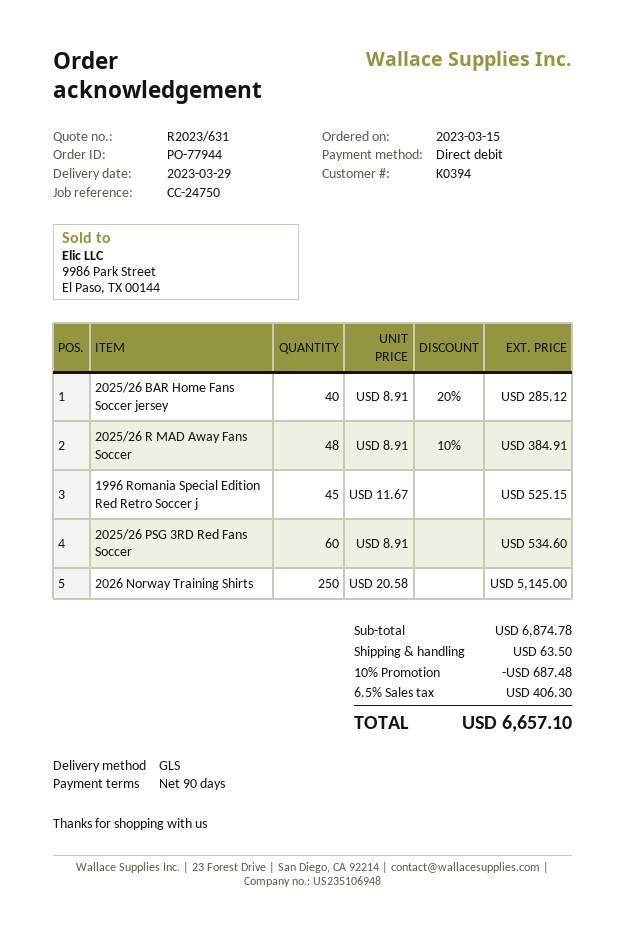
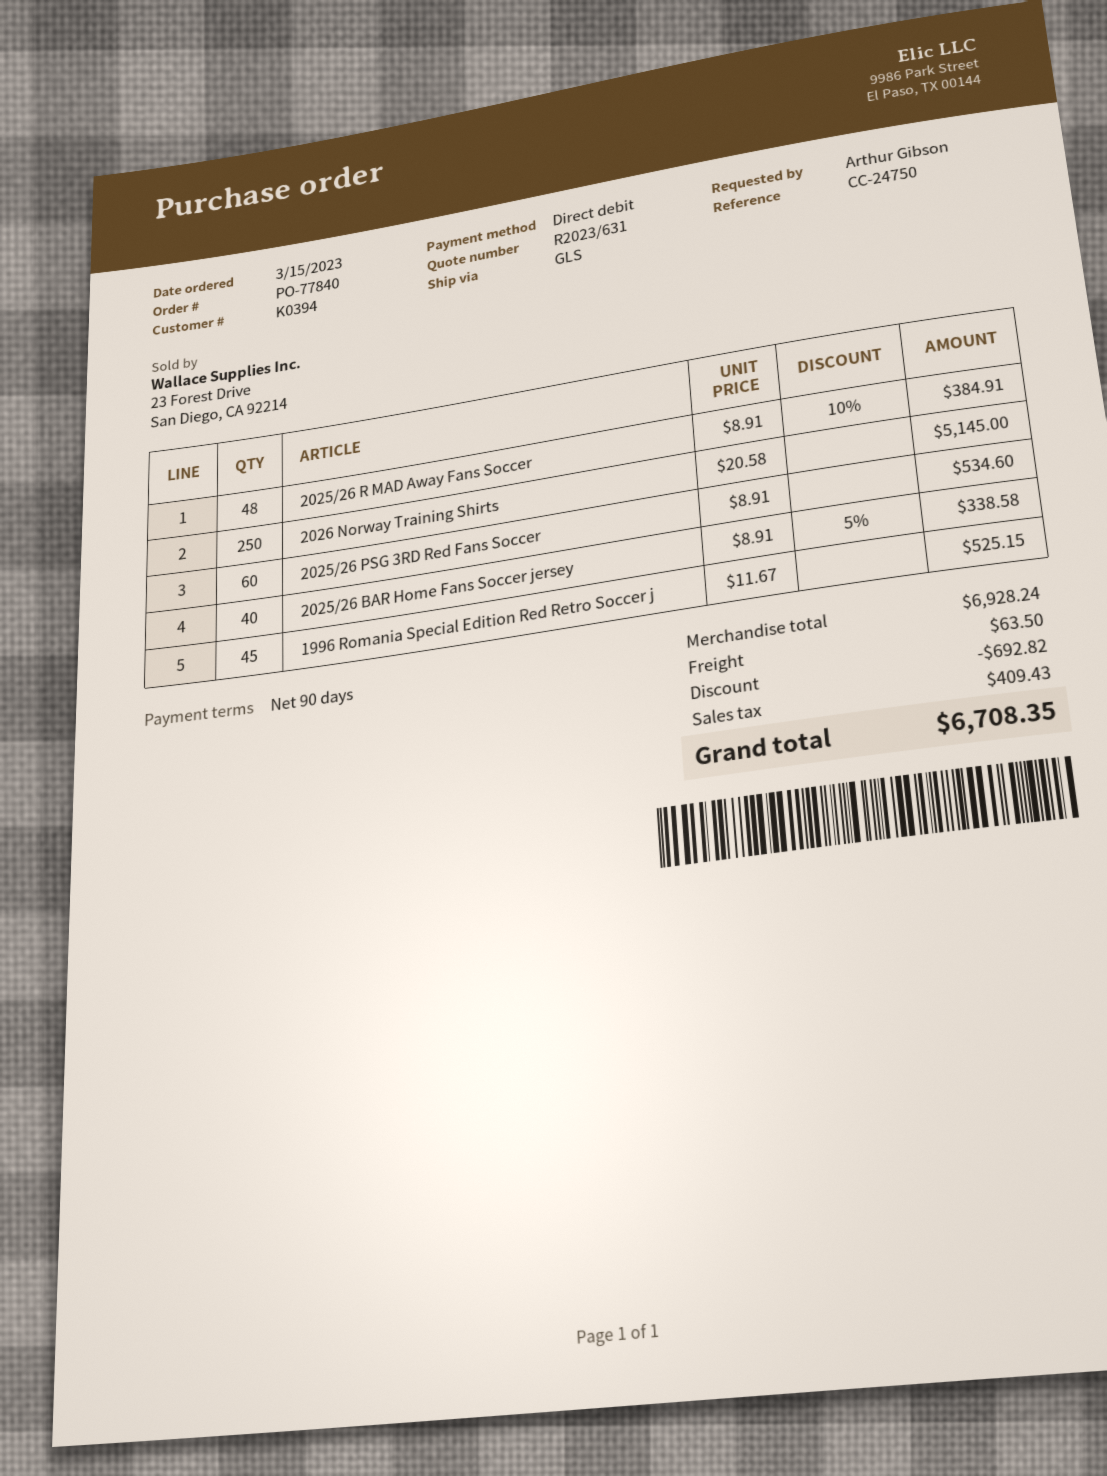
order number: PO-77944 -> PO-77840
2025/26 BAR Home Fans Soccer jersey: 40 x 8.91 - 20% = 285.12 -> 40 x 8.91 - 5% = 338.58
subtotal: 6874.78 -> 6928.24
discount: 687.48 -> 692.82
tax: 406.30 -> 409.43
total: 6657.10 -> 6708.35

